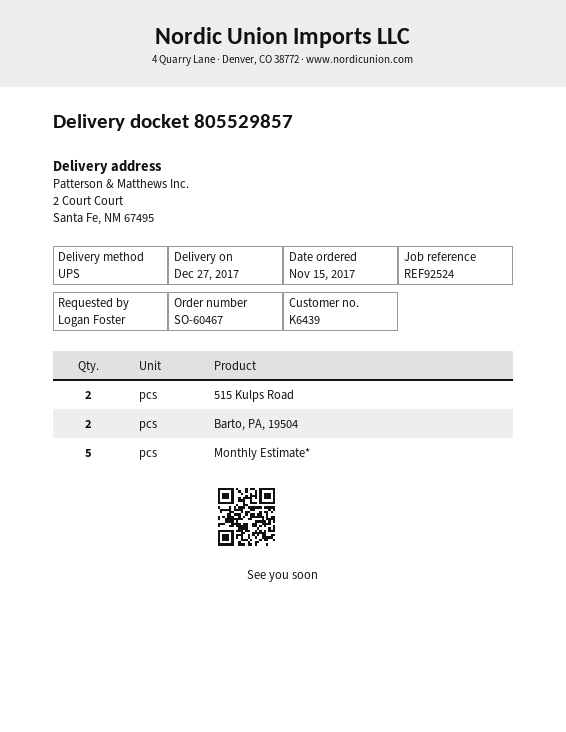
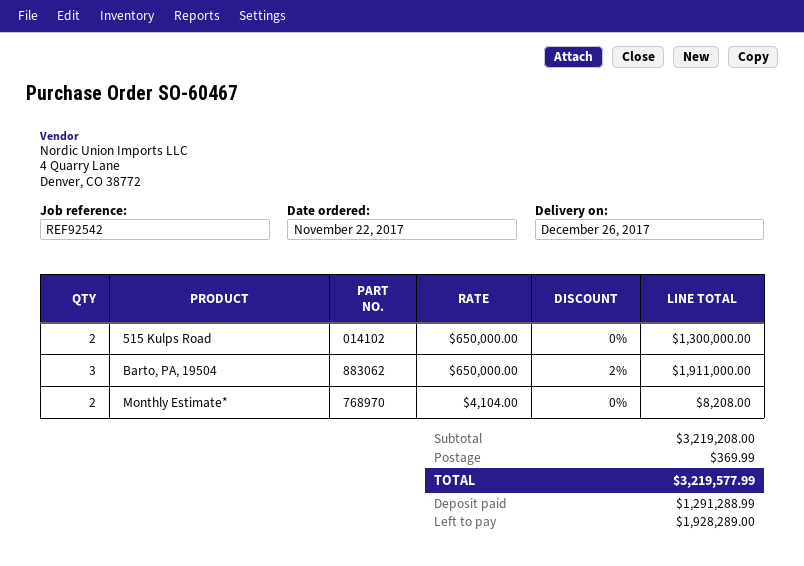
order date: 2017-11-15 -> 2017-11-22
delivery date: 2017-12-27 -> 2017-12-26
reference: REF92524 -> REF92542
Barto, PA, 19504: 2 -> 3
Monthly Estimate*: 5 -> 2

